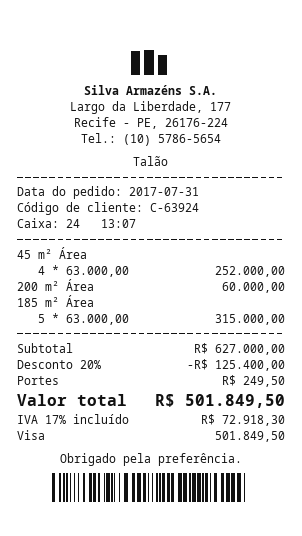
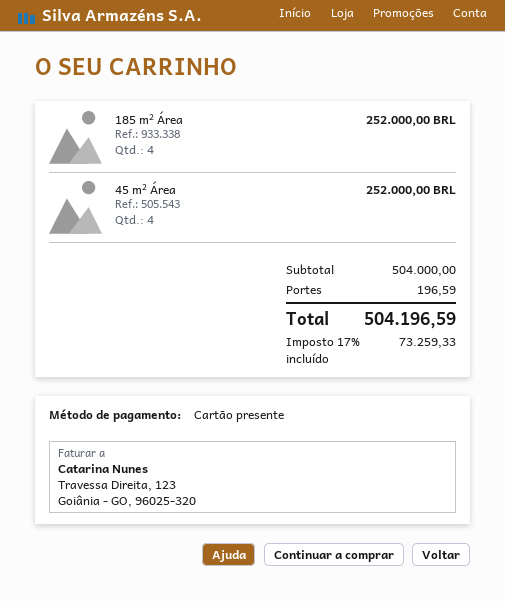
payment method: Visa -> gift card
200 m² Área: 1 for 60000.00 -> none
185 m² Área: 5 for 315000.00 -> 4 for 252000.00
subtotal: 627000.00 -> 504000.00
discount: 20% = 125400.00 -> none
shipping: 249.50 -> 196.59
tax: 17% = 72918.30 -> 17% = 73259.33
total: 501849.50 -> 504196.59

